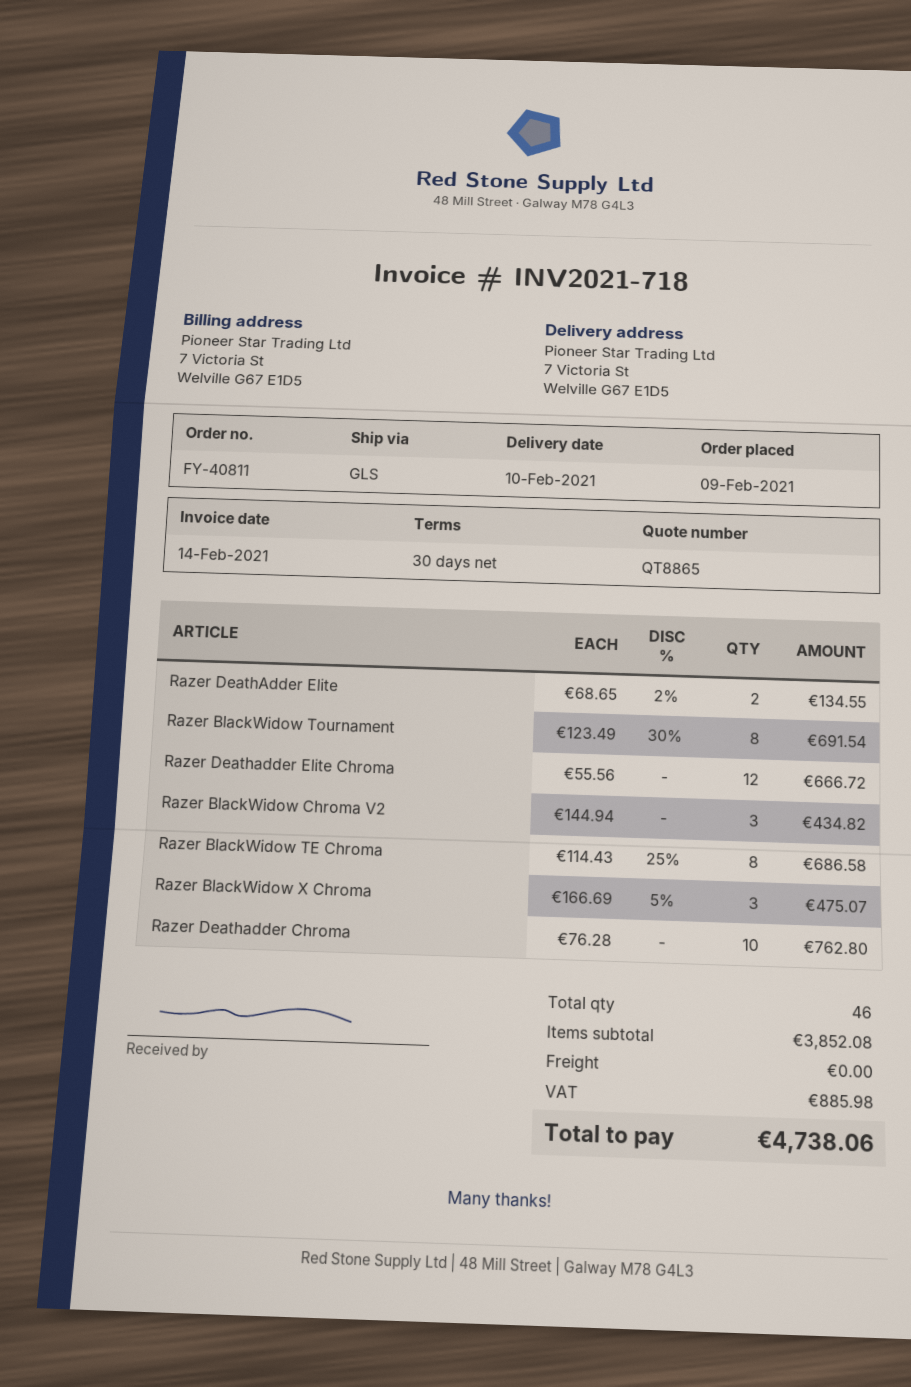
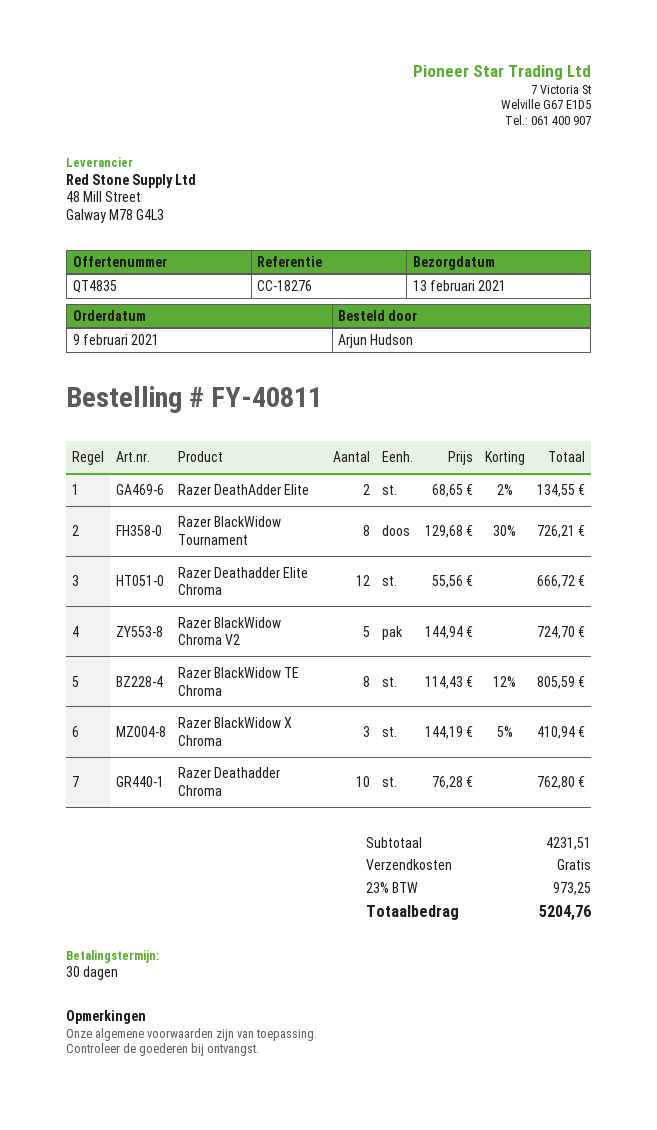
quote number: QT8865 -> QT4835
delivery date: 2021-02-10 -> 2021-02-13
Razer BlackWidow Tournament: 8 x 123.49 - 30% = 691.54 -> 8 x 129.68 - 30% = 726.21
Razer BlackWidow Chroma V2: 3 x 144.94 = 434.82 -> 5 x 144.94 = 724.70
Razer BlackWidow TE Chroma: 8 x 114.43 - 25% = 686.58 -> 8 x 114.43 - 12% = 805.59
Razer BlackWidow X Chroma: 3 x 166.69 - 5% = 475.07 -> 3 x 144.19 - 5% = 410.94
subtotal: 3852.08 -> 4231.51
tax: 885.98 -> 973.25
total: 4738.06 -> 5204.76

